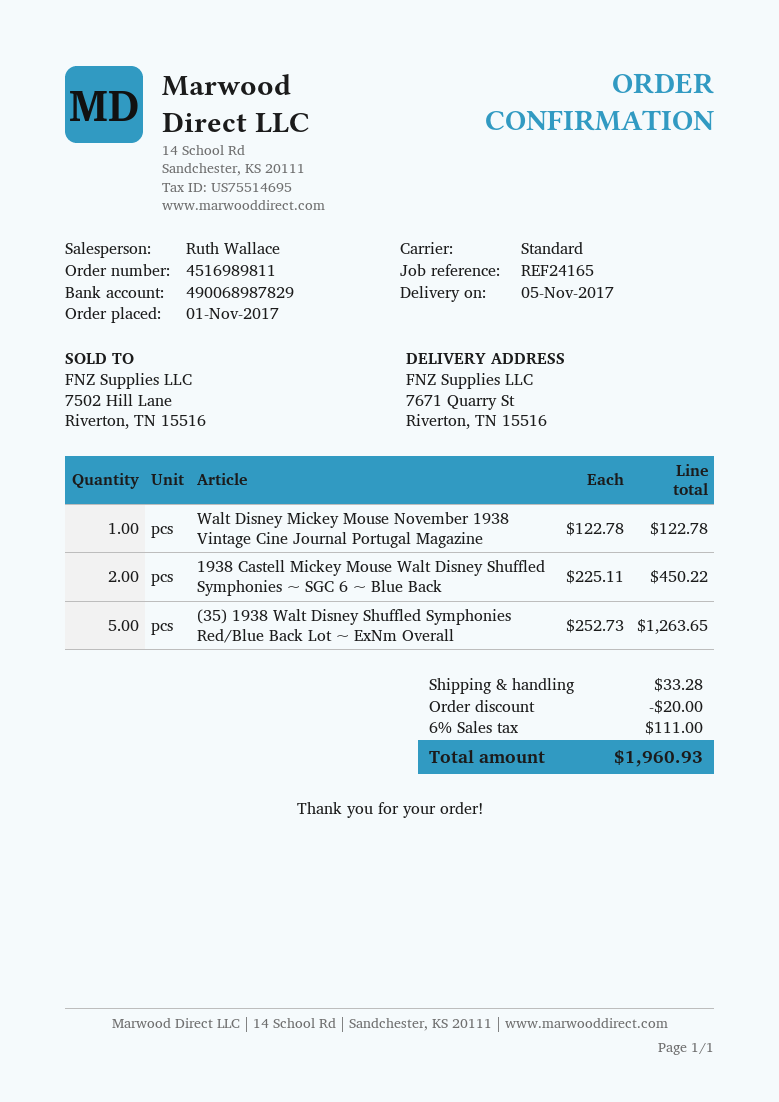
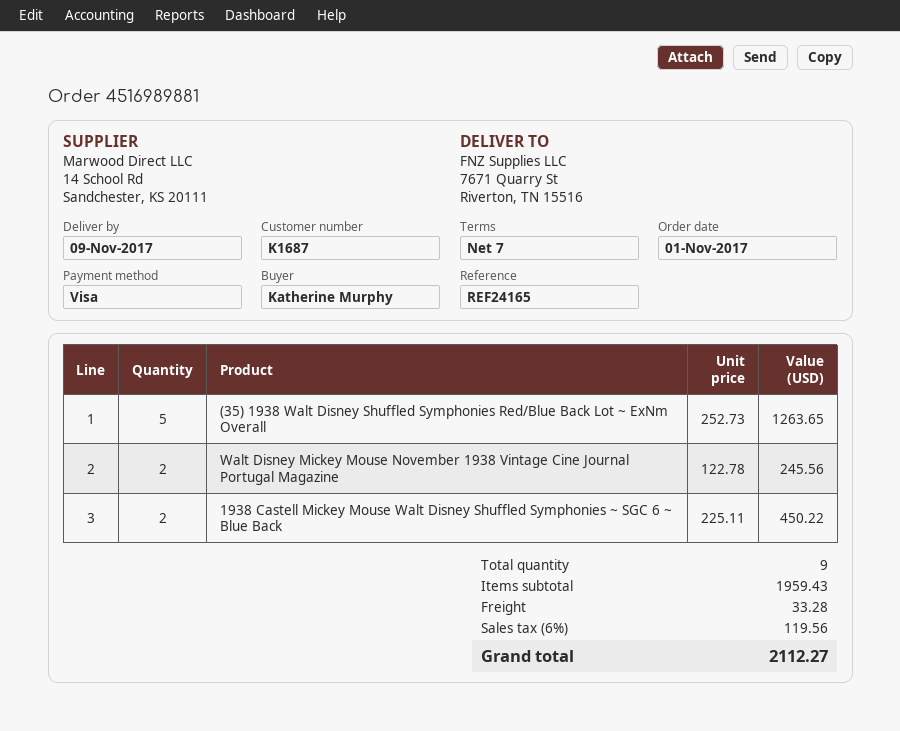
order number: 4516989811 -> 4516989881
delivery date: 2017-11-05 -> 2017-11-09
Walt Disney Mickey Mouse November 1938 Vintage Cine Journal Portugal Magazine: 1 x 122.78 = 122.78 -> 2 x 122.78 = 245.56
discount: 20.00 -> none
tax: 6% = 111.00 -> 6% = 119.56
total: 1960.93 -> 2112.27

